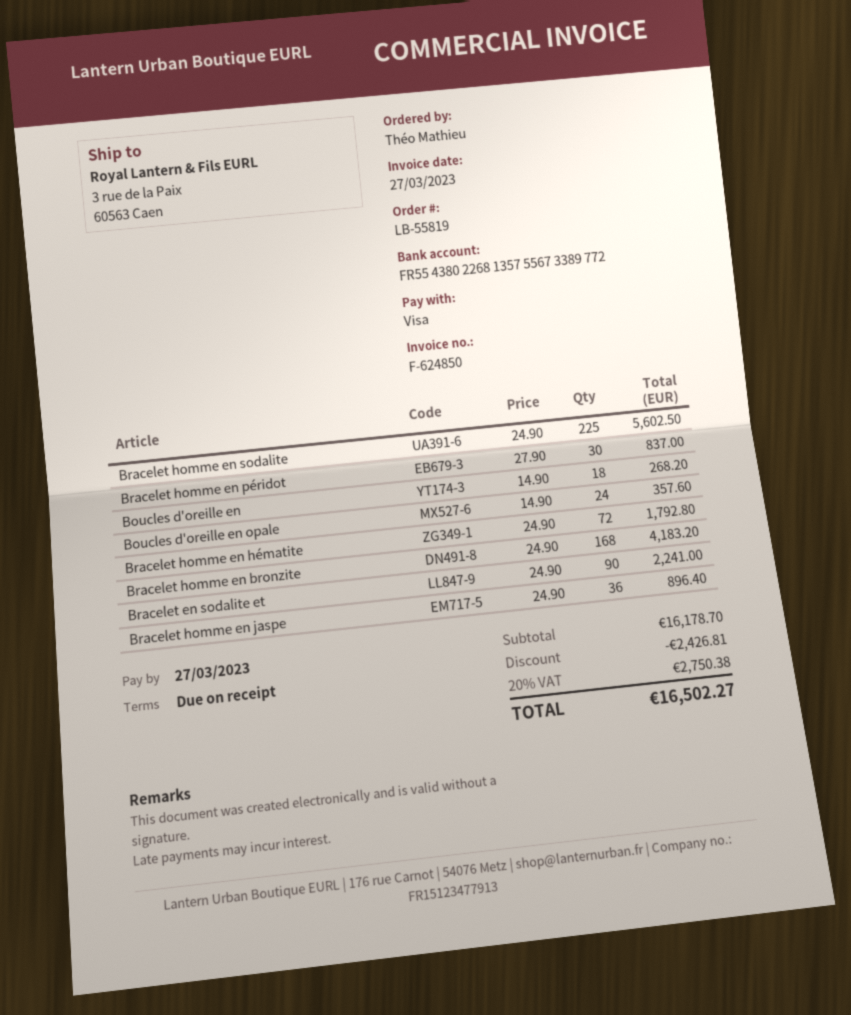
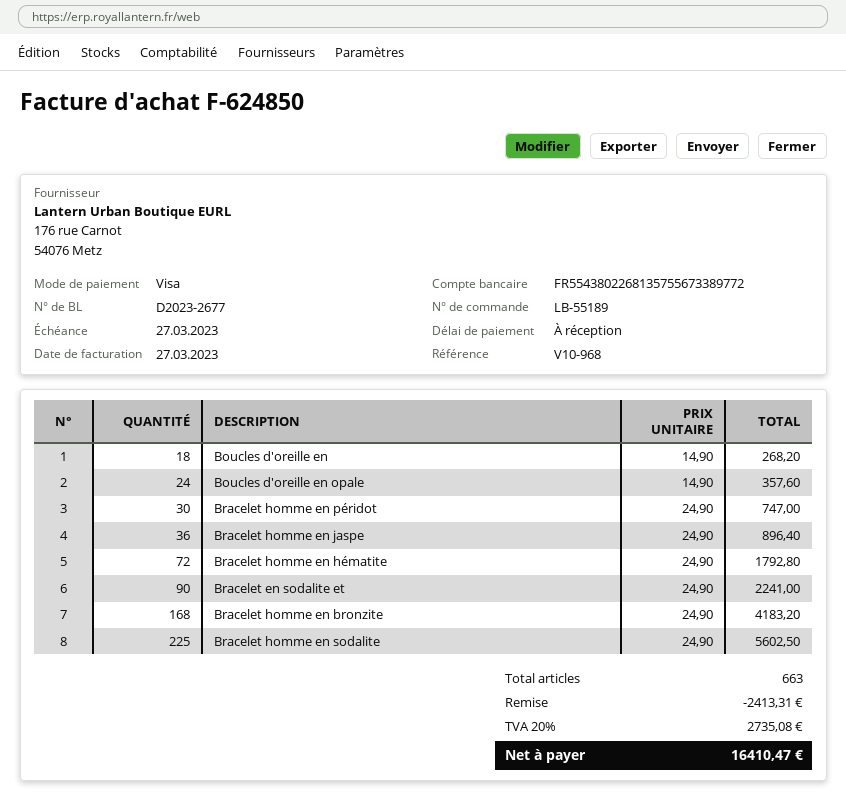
order number: LB-55819 -> LB-55189
Bracelet homme en péridot: 30 x 27.90 = 837.00 -> 30 x 24.90 = 747.00
discount: 2426.81 -> 2413.31
tax: 20% = 2750.38 -> 20% = 2735.08
total: 16502.27 -> 16410.47

